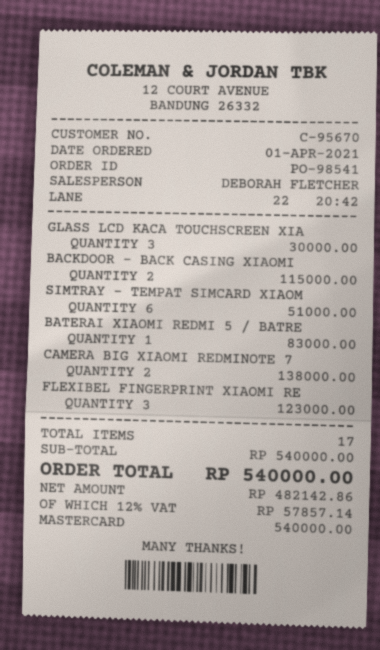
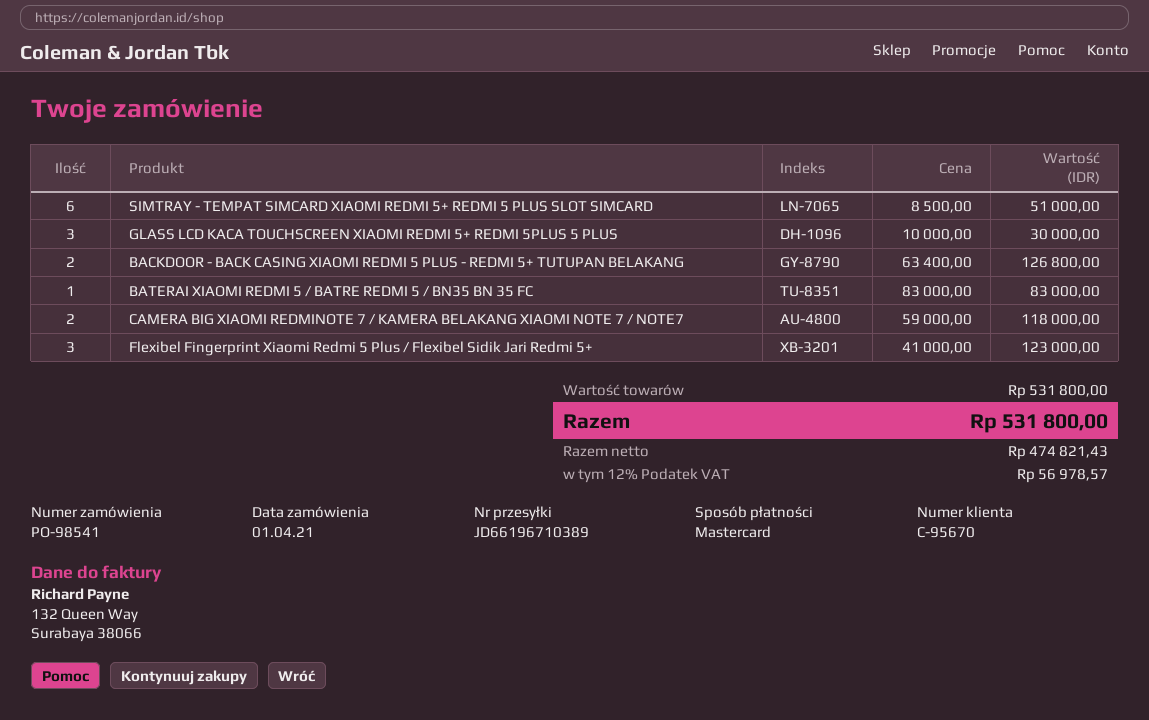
BACKDOOR - BACK CASING XIAOMI: 2 for 115000.00 -> 2 for 126800.00
CAMERA BIG XIAOMI REDMINOTE 7: 2 for 138000.00 -> 2 for 118000.00
subtotal: 540000.00 -> 531800.00
net: 482142.86 -> 474821.43
tax: 12% = 57857.14 -> 12% = 56978.57
total: 540000.00 -> 531800.00

